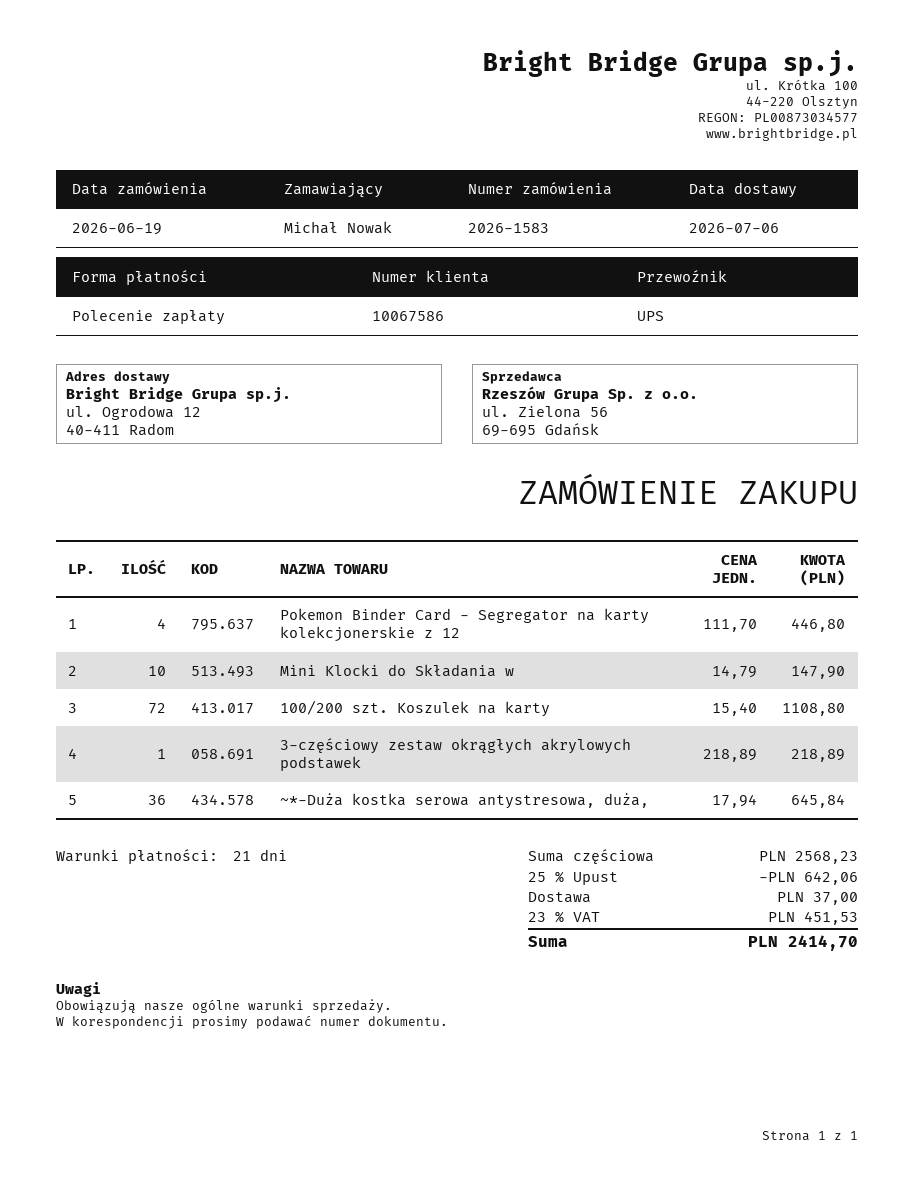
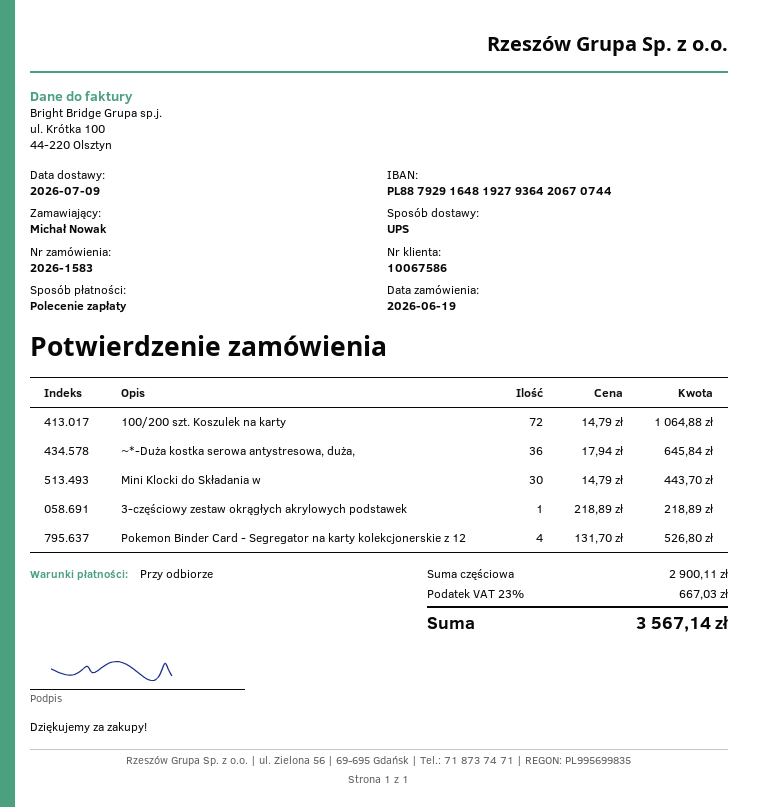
delivery date: 2026-07-06 -> 2026-07-09
payment terms: 21 days -> on receipt
Pokemon Binder Card - Segregator na karty kolekcjonerskie z 12: 4 x 111.70 = 446.80 -> 4 x 131.70 = 526.80
Mini Klocki do Składania w: 10 x 14.79 = 147.90 -> 30 x 14.79 = 443.70
100/200 szt. Koszulek na karty: 72 x 15.40 = 1108.80 -> 72 x 14.79 = 1064.88
subtotal: 2568.23 -> 2900.11
discount: 25% = 642.06 -> none
shipping: 37.00 -> none
tax: 23% = 451.53 -> 23% = 667.03
total: 2414.70 -> 3567.14

